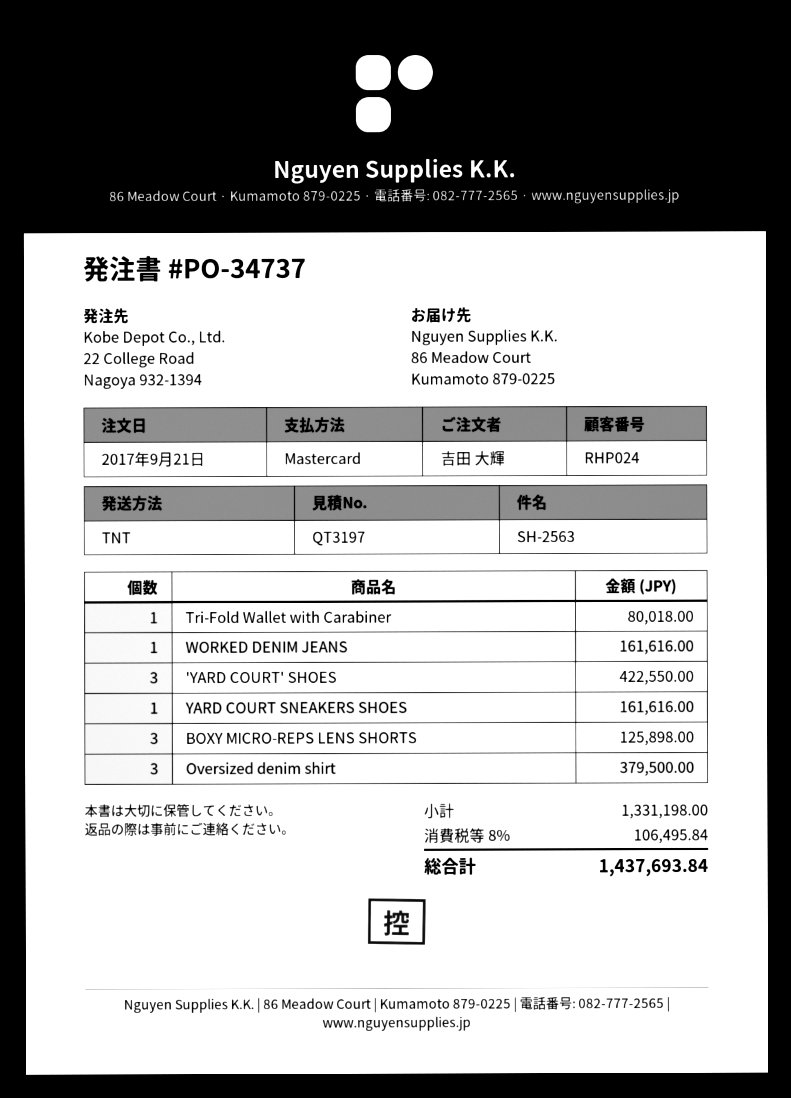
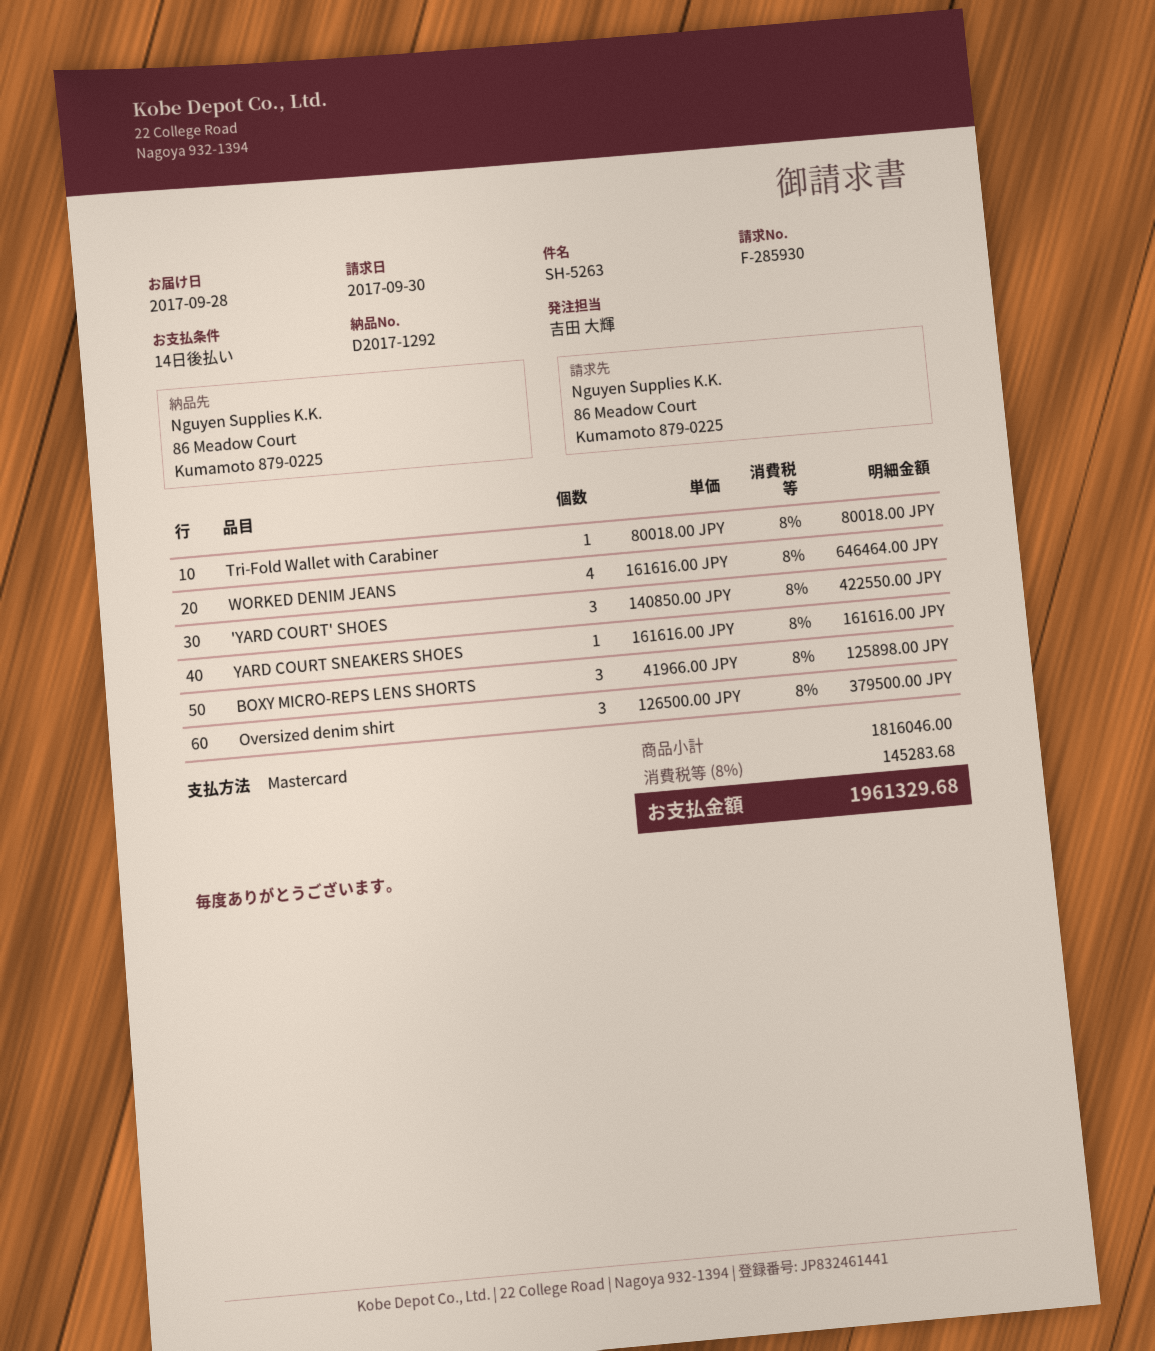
reference: SH-2563 -> SH-5263
WORKED DENIM JEANS: 1 for 161616.00 -> 4 for 646464.00
subtotal: 1331198.00 -> 1816046.00
tax: 8% = 106495.84 -> 8% = 145283.68
total: 1437693.84 -> 1961329.68

